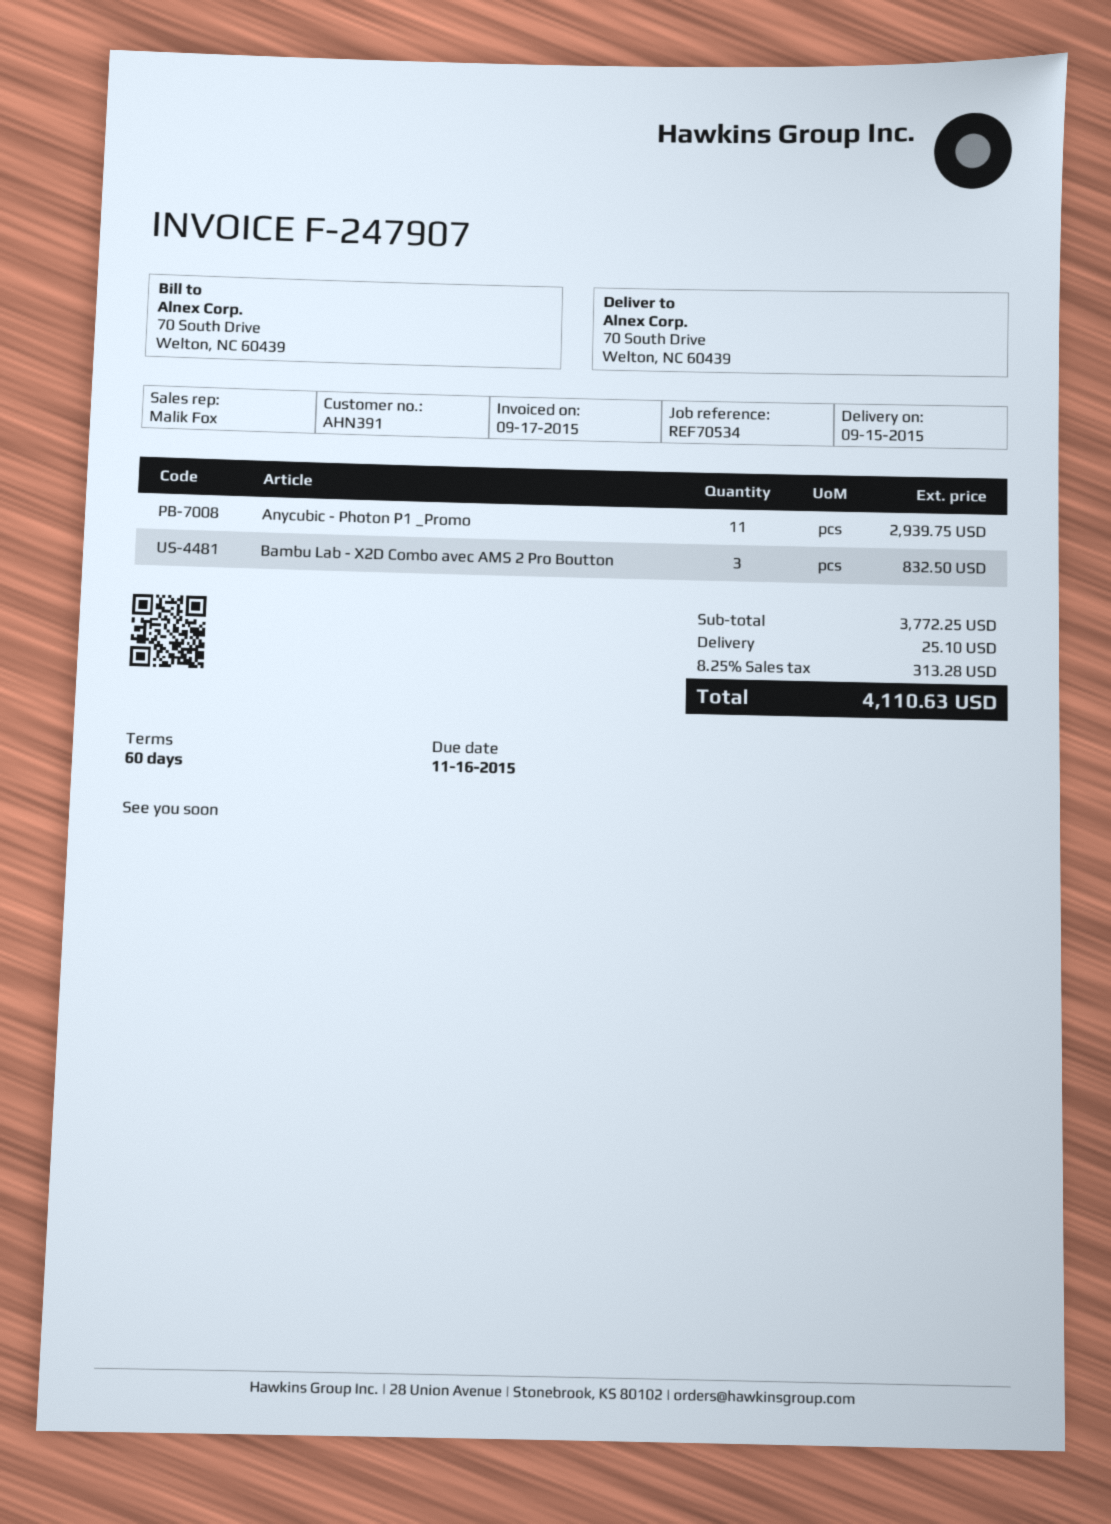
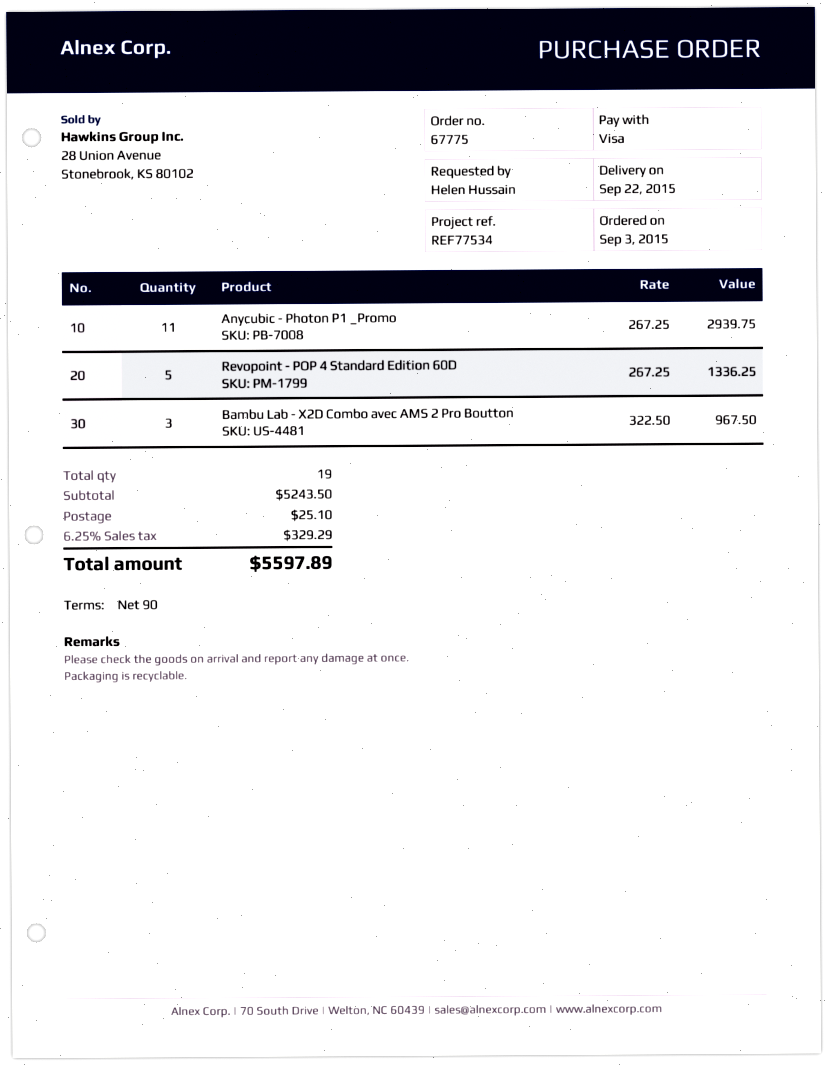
delivery date: 2015-09-15 -> 2015-09-22
payment terms: 60 days -> 90 days
reference: REF70534 -> REF77534
Bambu Lab - X2D Combo avec AMS 2 Pro Boutton: 3 for 832.50 -> 3 for 967.50
Revopoint - POP 4 Standard Edition 60D: none -> 5 for 1336.25
subtotal: 3772.25 -> 5243.50
tax: 8.25% = 313.28 -> 6.25% = 329.29
total: 4110.63 -> 5597.89

